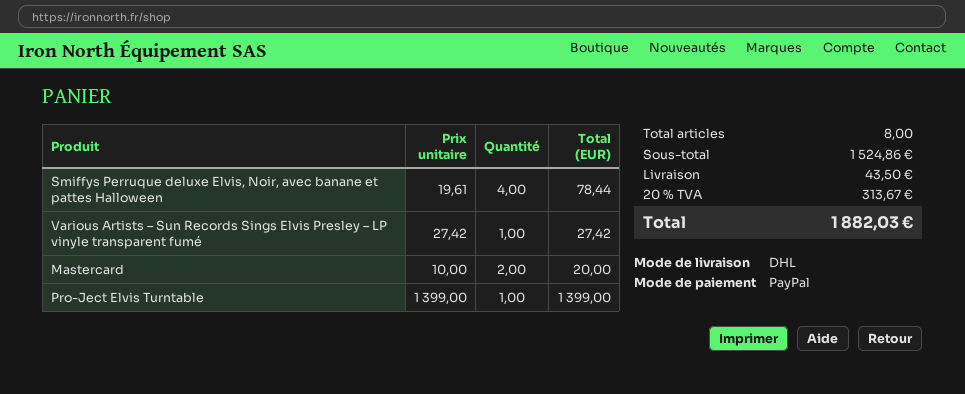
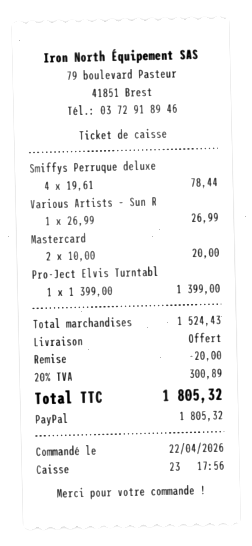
Various Artists – Sun Records Sings Elvis Presley – LP vinyle transparent fumé: 1 x 27.42 = 27.42 -> 1 x 26.99 = 26.99
subtotal: 1524.86 -> 1524.43
discount: none -> 20.00
shipping: 43.50 -> 0.00
tax: 20% = 313.67 -> 20% = 300.89
total: 1882.03 -> 1805.32

